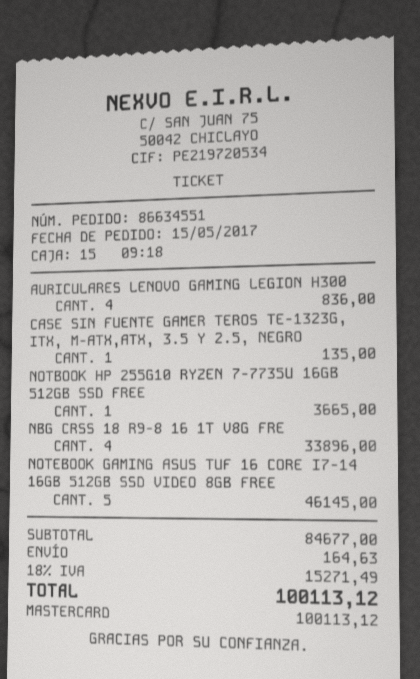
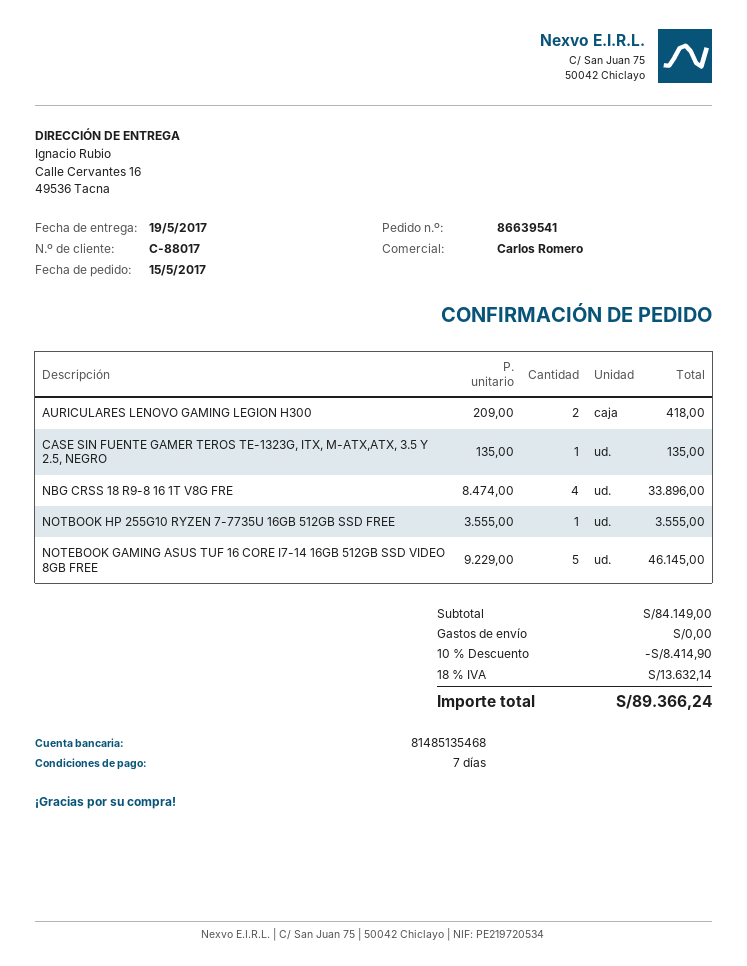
order number: 86634551 -> 86639541
AURICULARES LENOVO GAMING LEGION H300: 4 for 836.00 -> 2 for 418.00
NOTBOOK HP 255G10 RYZEN 7-7735U 16GB 512GB SSD FREE: 1 for 3665.00 -> 1 for 3555.00
subtotal: 84677.00 -> 84149.00
discount: none -> 10% = 8414.90
shipping: 164.63 -> 0.00
tax: 18% = 15271.49 -> 18% = 13632.14
total: 100113.12 -> 89366.24

